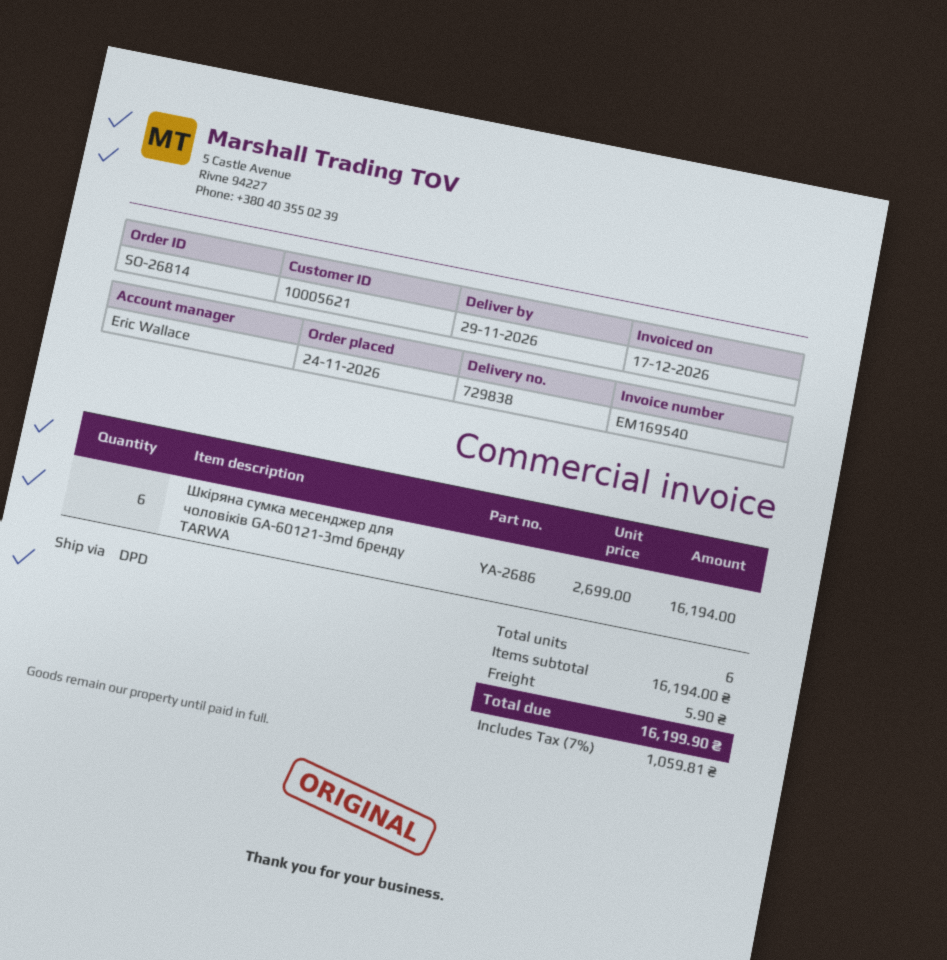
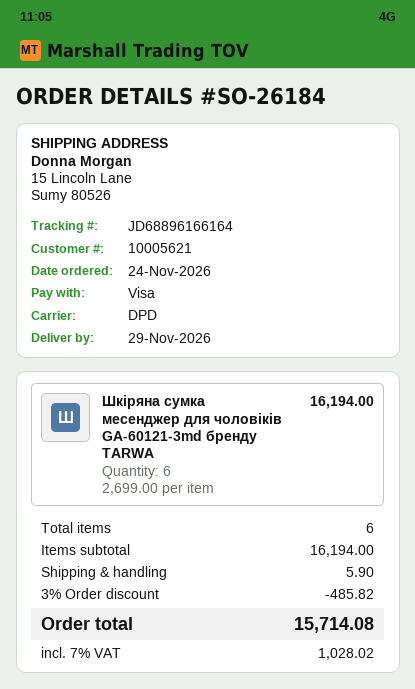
order number: SO-26814 -> SO-26184
discount: none -> 3% = 485.82
tax: 7% = 1059.81 -> 7% = 1028.02
total: 16199.90 -> 15714.08

